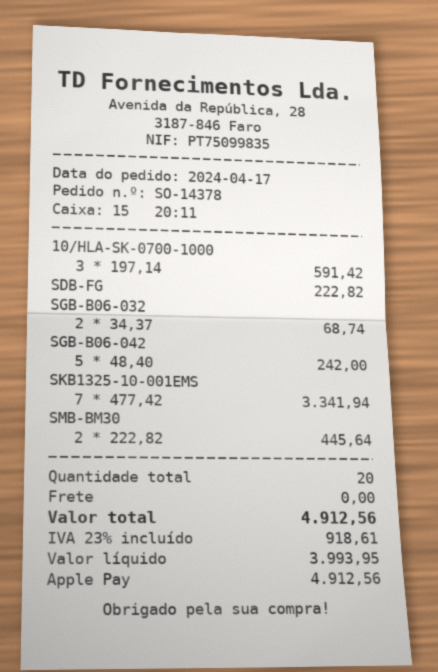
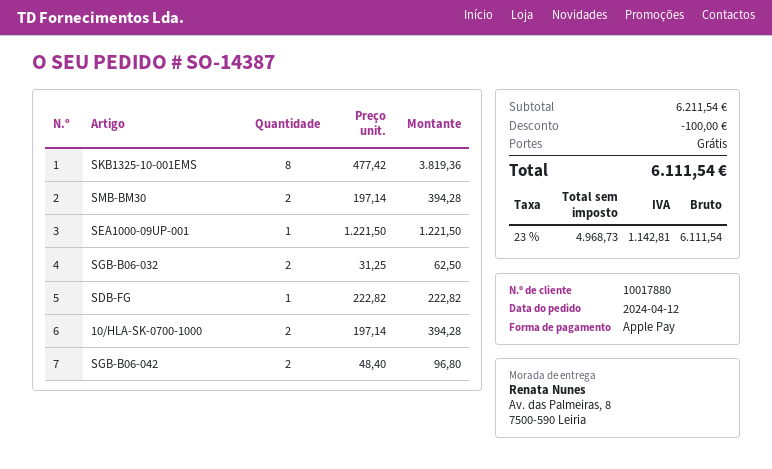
order number: SO-14378 -> SO-14387
order date: 2024-04-17 -> 2024-04-12
10/HLA-SK-0700-1000: 3 x 197.14 = 591.42 -> 2 x 197.14 = 394.28
SGB-B06-032: 2 x 34.37 = 68.74 -> 2 x 31.25 = 62.50
SGB-B06-042: 5 x 48.40 = 242.00 -> 2 x 48.40 = 96.80
SKB1325-10-001EMS: 7 x 477.42 = 3341.94 -> 8 x 477.42 = 3819.36
SMB-BM30: 2 x 222.82 = 445.64 -> 2 x 197.14 = 394.28
SEA1000-09UP-001: none -> 1 x 1221.50 = 1221.50
discount: none -> 100.00
net: 3993.95 -> 4968.73
tax: 23% = 918.61 -> 23% = 1142.81
total: 4912.56 -> 6111.54

